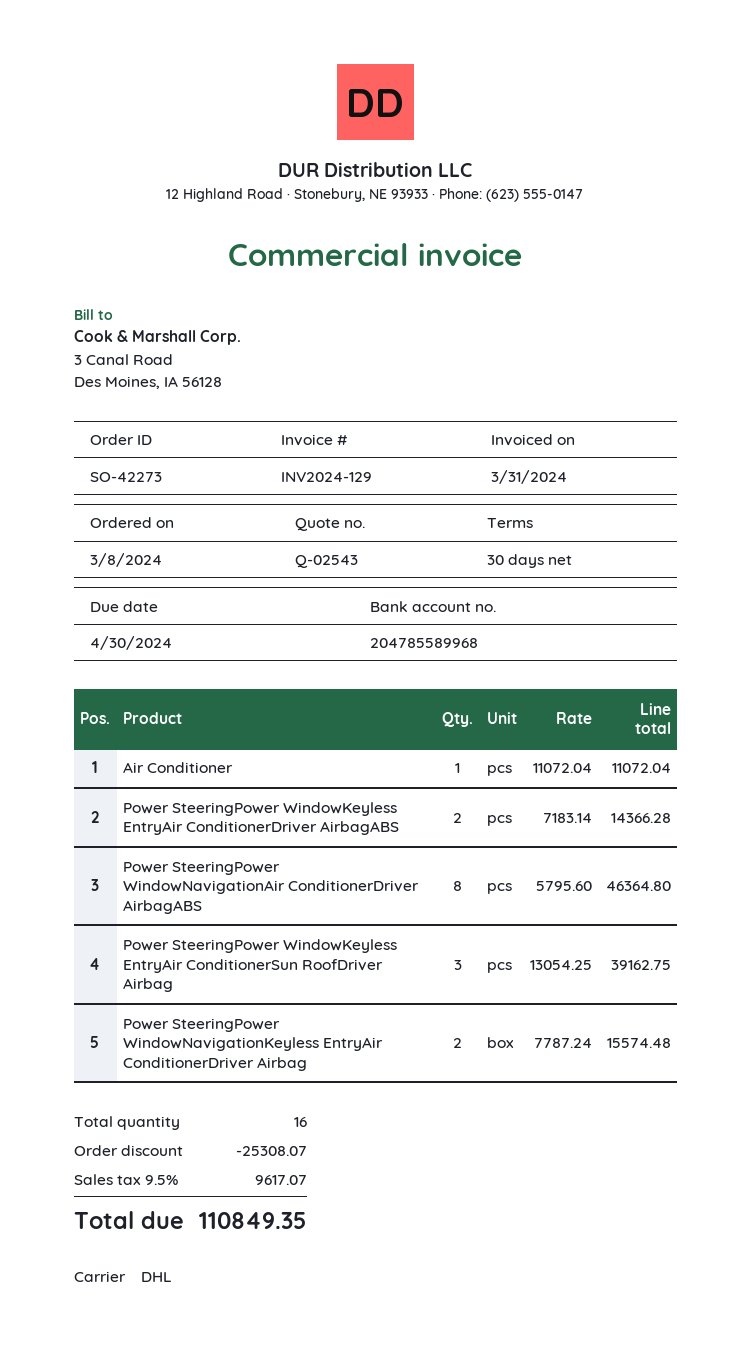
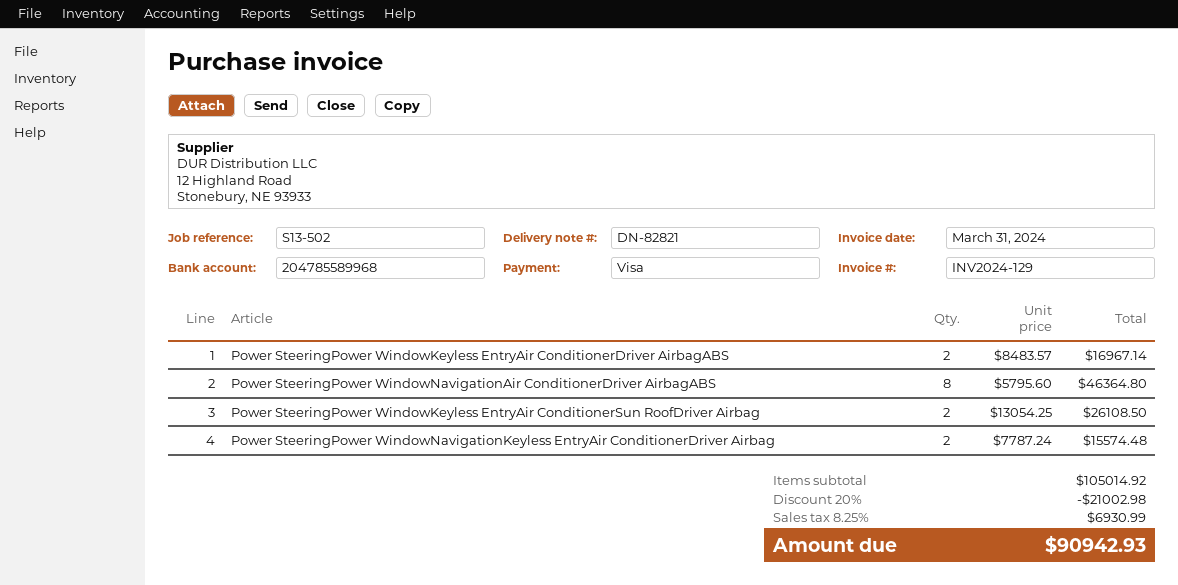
Air Conditioner: 1 x 11072.04 = 11072.04 -> none
Power SteeringPower WindowKeyless EntryAir ConditionerDriver AirbagABS: 2 x 7183.14 = 14366.28 -> 2 x 8483.57 = 16967.14
Power SteeringPower WindowKeyless EntryAir ConditionerSun RoofDriver Airbag: 3 x 13054.25 = 39162.75 -> 2 x 13054.25 = 26108.50
discount: 25308.07 -> 21002.98
tax: 9.5% = 9617.07 -> 8.25% = 6930.99
total: 110849.35 -> 90942.93

